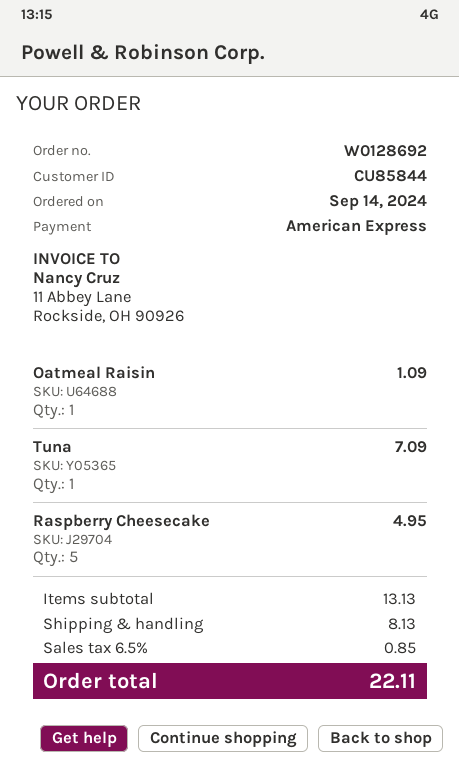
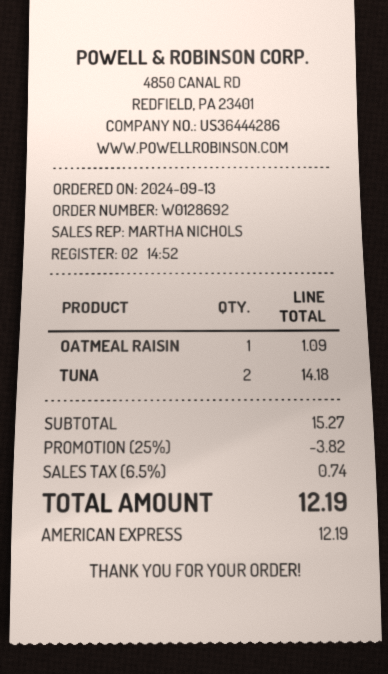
order date: 2024-09-14 -> 2024-09-13
Tuna: 1 for 7.09 -> 2 for 14.18
Raspberry Cheesecake: 5 for 4.95 -> none
subtotal: 13.13 -> 15.27
discount: none -> 25% = 3.82
shipping: 8.13 -> none
tax: 6.5% = 0.85 -> 6.5% = 0.74
total: 22.11 -> 12.19

